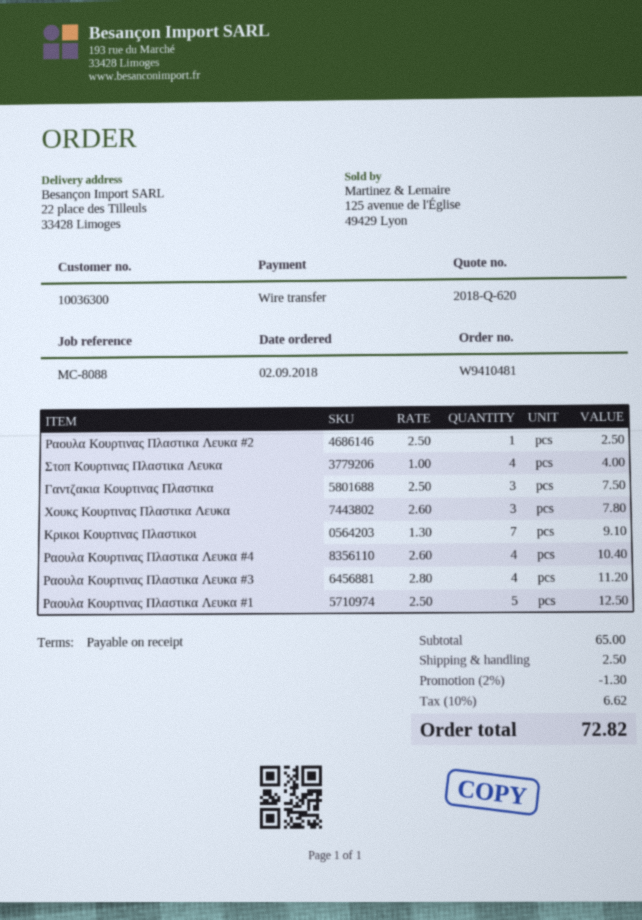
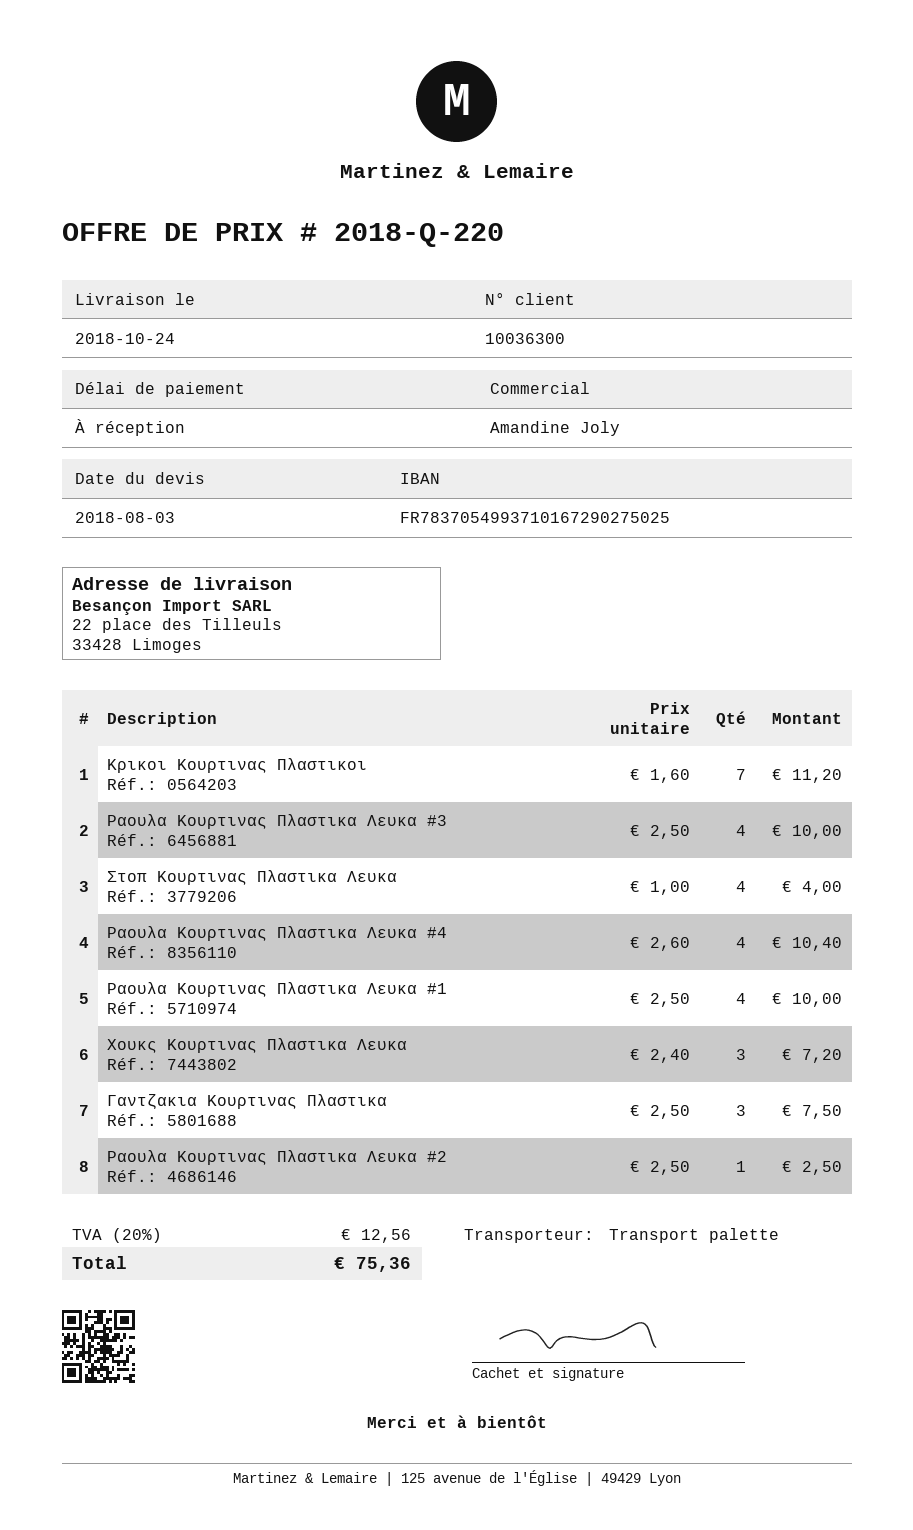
quote number: 2018-Q-620 -> 2018-Q-220
Χουκς Κουρτινας Πλαστικα Λευκα: 3 x 2.60 = 7.80 -> 3 x 2.40 = 7.20
Κρικοι Κουρτινας Πλαστικοι: 7 x 1.30 = 9.10 -> 7 x 1.60 = 11.20
Ραουλα Κουρτινας Πλαστικα Λευκα #3: 4 x 2.80 = 11.20 -> 4 x 2.50 = 10.00
Ραουλα Κουρτινας Πλαστικα Λευκα #1: 5 x 2.50 = 12.50 -> 4 x 2.50 = 10.00
discount: 2% = 1.30 -> none
shipping: 2.50 -> none
tax: 10% = 6.62 -> 20% = 12.56
total: 72.82 -> 75.36

